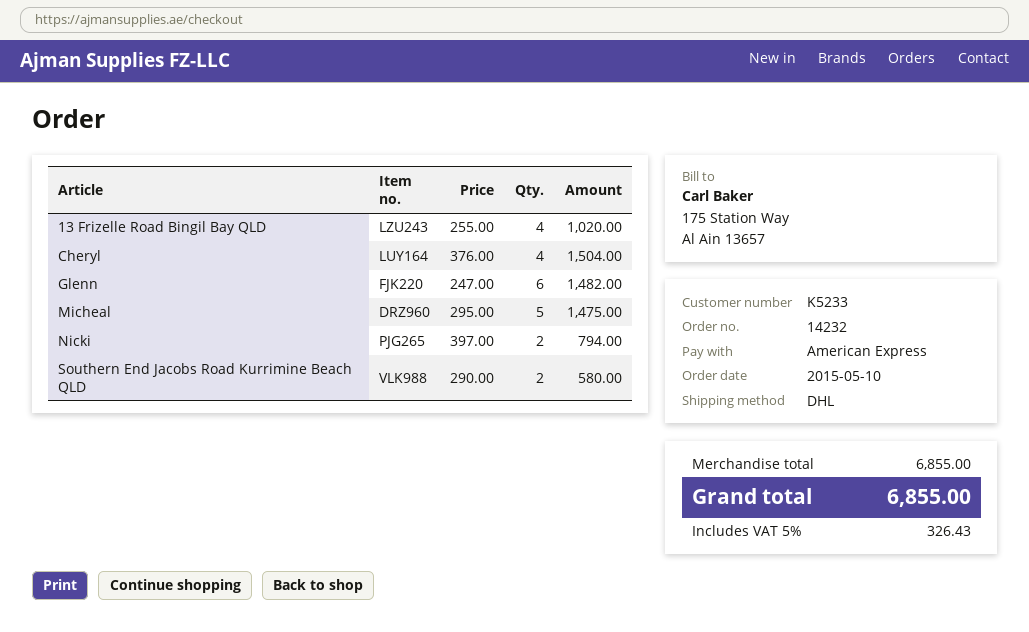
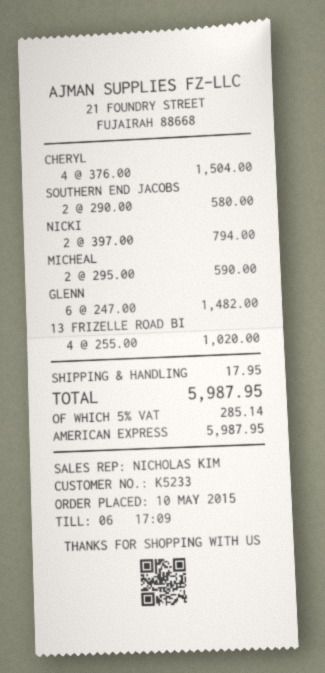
Micheal: 5 x 295.00 = 1475.00 -> 2 x 295.00 = 590.00
shipping: none -> 17.95
tax: 5% = 326.43 -> 5% = 285.14
total: 6855.00 -> 5987.95

